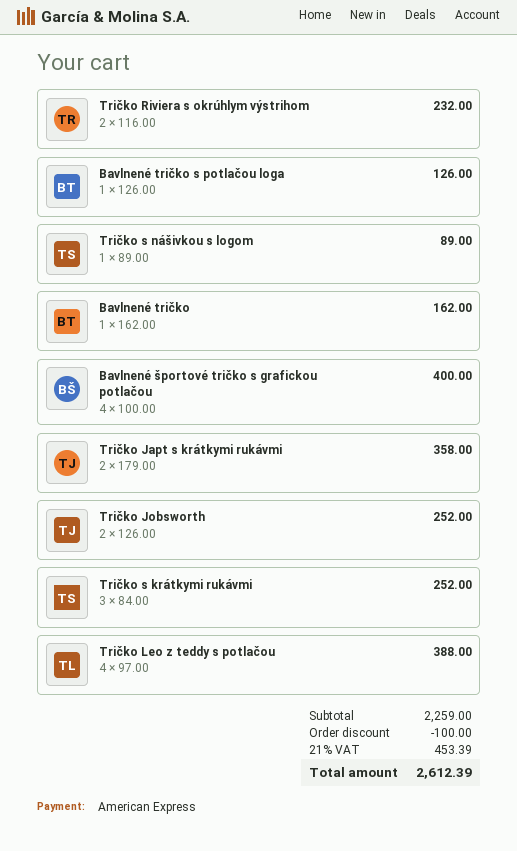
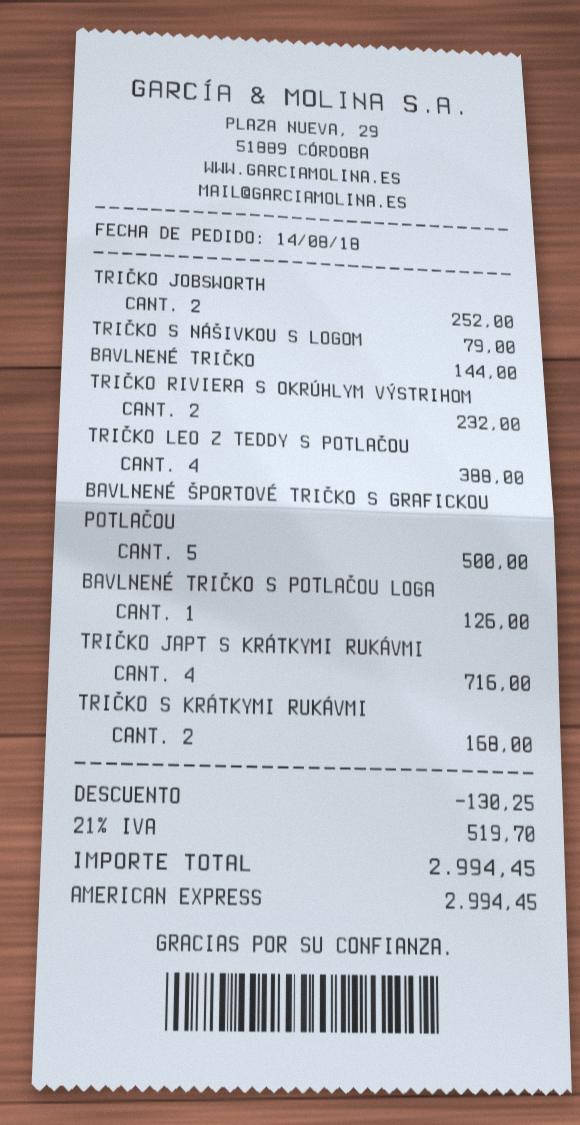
Tričko s nášivkou s logom: 1 for 89.00 -> 1 for 79.00
Bavlnené tričko: 1 for 162.00 -> 1 for 144.00
Bavlnené športové tričko s grafickou potlačou: 4 for 400.00 -> 5 for 500.00
Tričko Japt s krátkymi rukávmi: 2 for 358.00 -> 4 for 716.00
Tričko s krátkymi rukávmi: 3 for 252.00 -> 2 for 168.00
discount: 100.00 -> 130.25
tax: 21% = 453.39 -> 21% = 519.70
total: 2612.39 -> 2994.45

